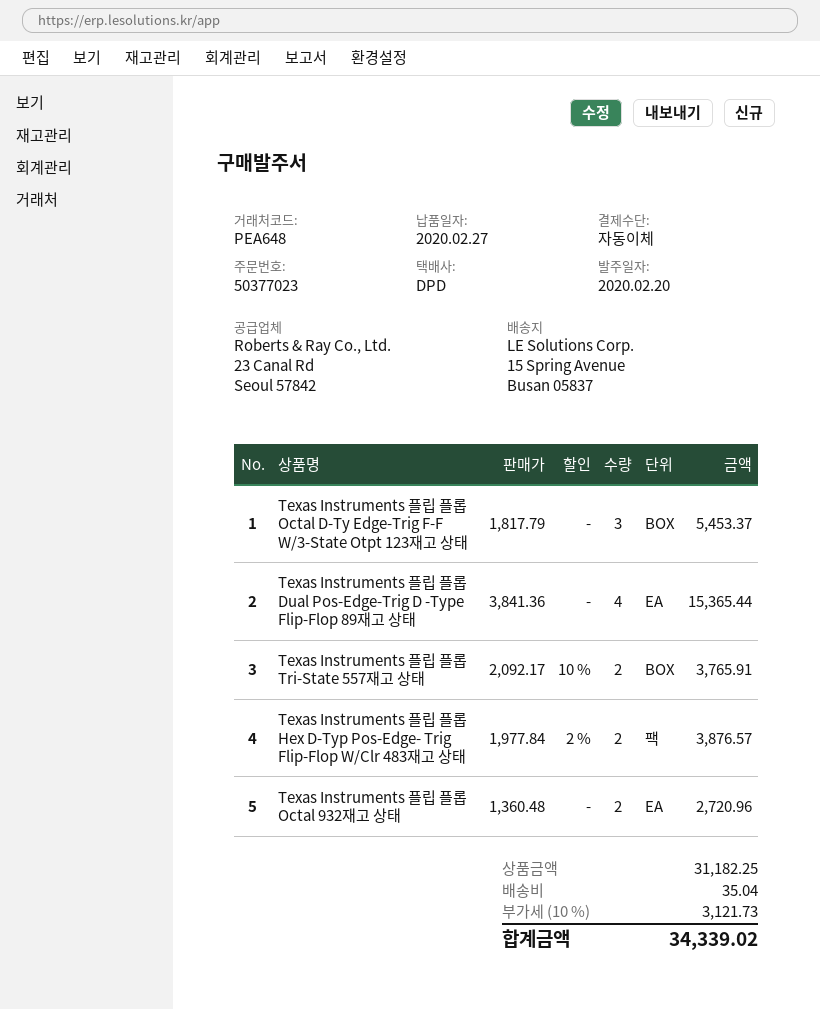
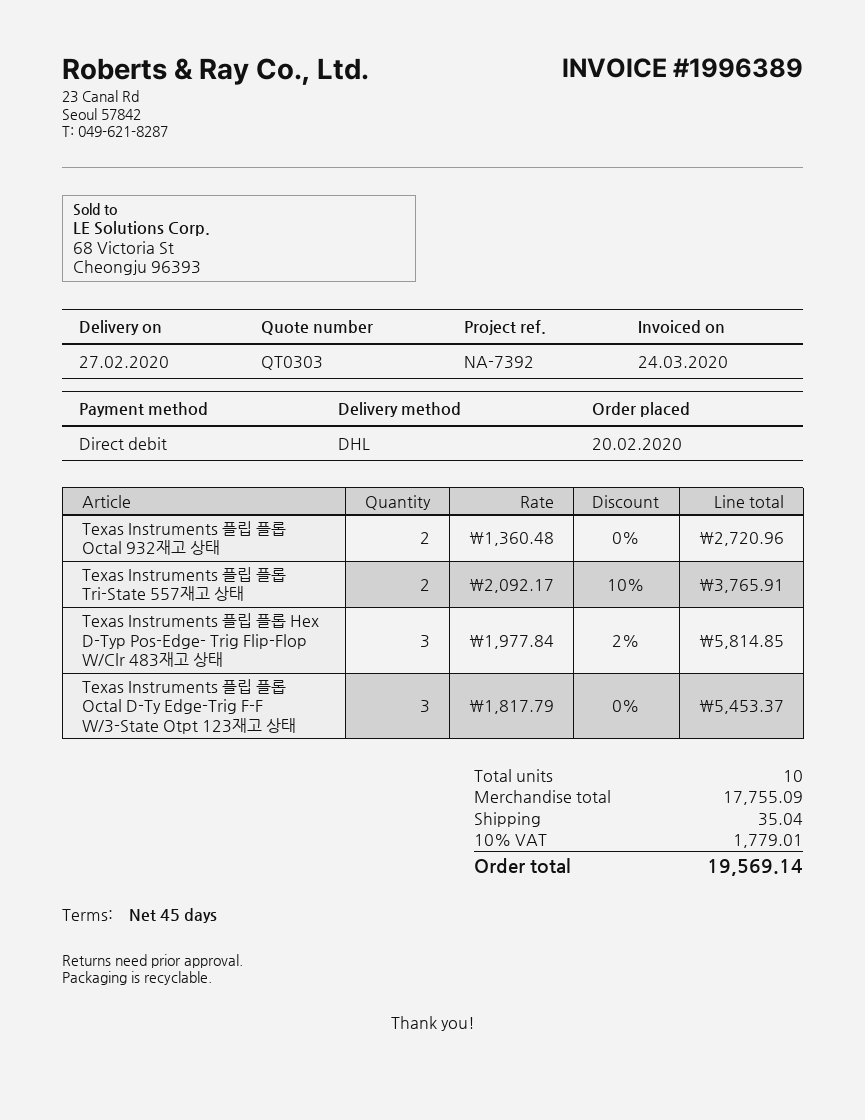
shipping method: DPD -> DHL
Texas Instruments 플립 플롭 Dual Pos-Edge-Trig D -Type Flip-Flop 89재고 상태: 4 x 3841.36 = 15365.44 -> none
Texas Instruments 플립 플롭 Hex D-Typ Pos-Edge- Trig Flip-Flop W/Clr 483재고 상태: 2 x 1977.84 - 2% = 3876.57 -> 3 x 1977.84 - 2% = 5814.85
subtotal: 31182.25 -> 17755.09
tax: 10% = 3121.73 -> 10% = 1779.01
total: 34339.02 -> 19569.14

